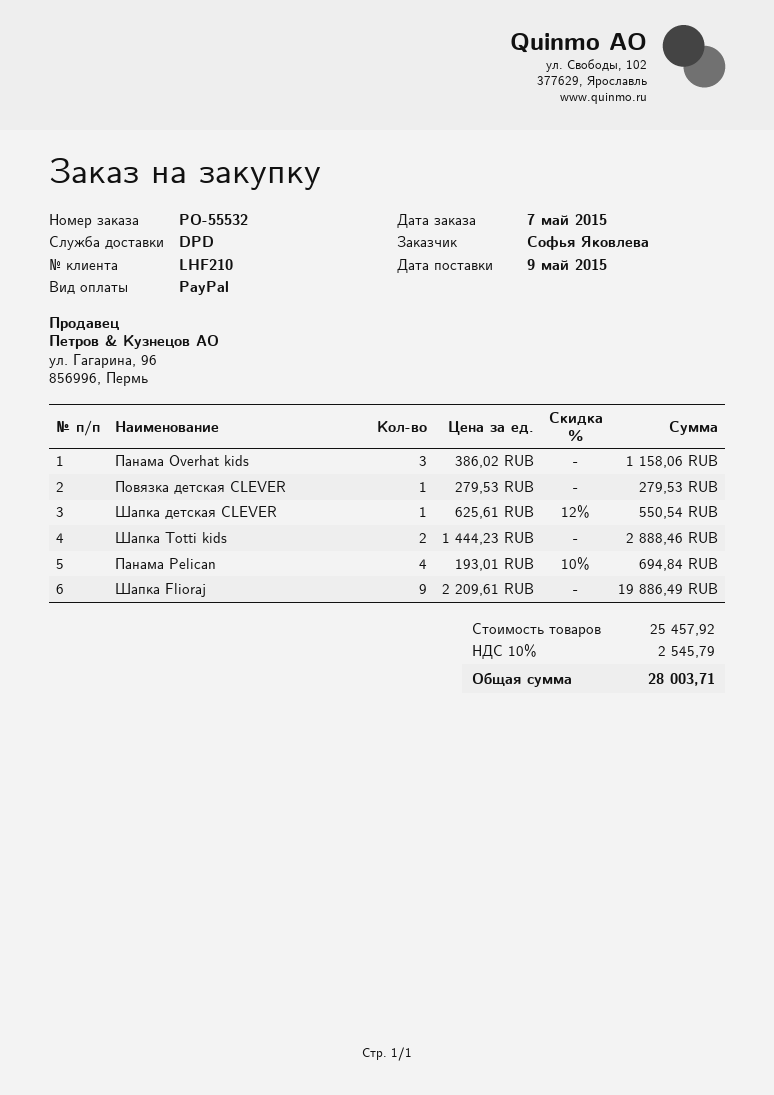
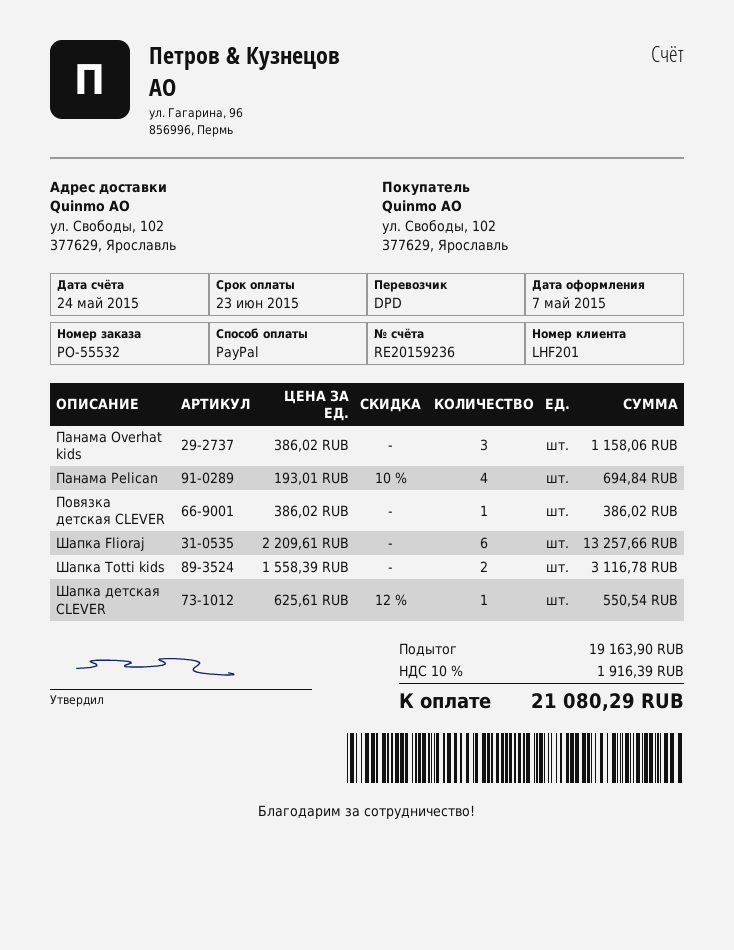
customer number: LHF210 -> LHF201
Повязка детская CLEVER: 1 x 279.53 = 279.53 -> 1 x 386.02 = 386.02
Шапка Totti kids: 2 x 1444.23 = 2888.46 -> 2 x 1558.39 = 3116.78
Шапка Flioraj: 9 x 2209.61 = 19886.49 -> 6 x 2209.61 = 13257.66
subtotal: 25457.92 -> 19163.90
tax: 10% = 2545.79 -> 10% = 1916.39
total: 28003.71 -> 21080.29

